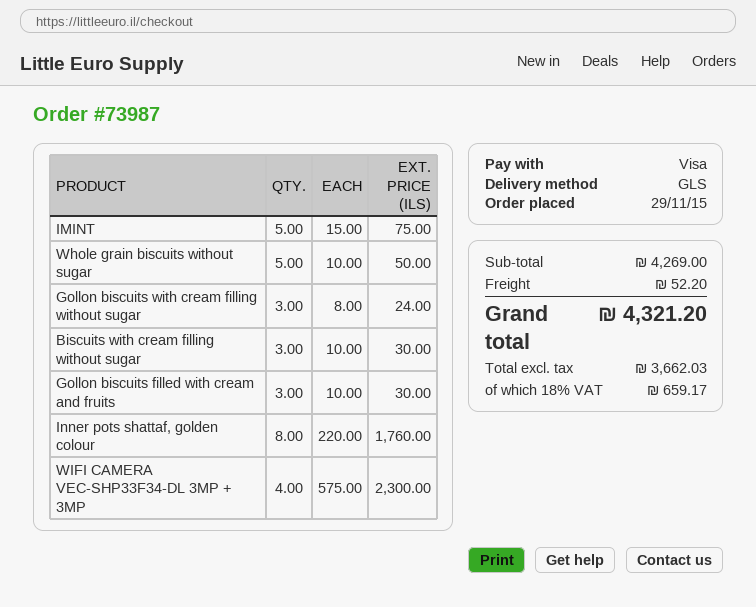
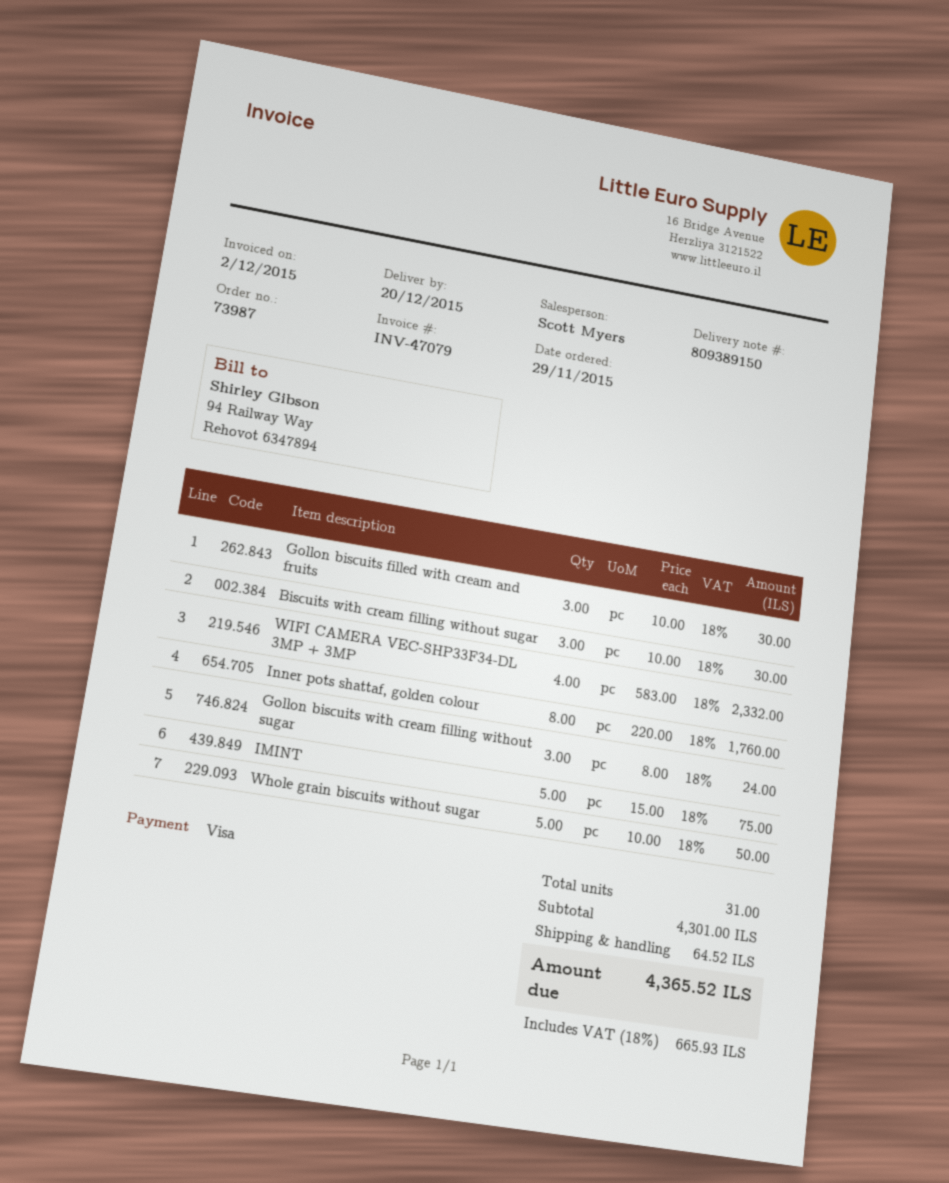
WIFI CAMERA VEC-SHP33F34-DL 3MP + 3MP: 4 x 575.00 = 2300.00 -> 4 x 583.00 = 2332.00
subtotal: 4269.00 -> 4301.00
shipping: 52.20 -> 64.52
tax: 18% = 659.17 -> 18% = 665.93
total: 4321.20 -> 4365.52

